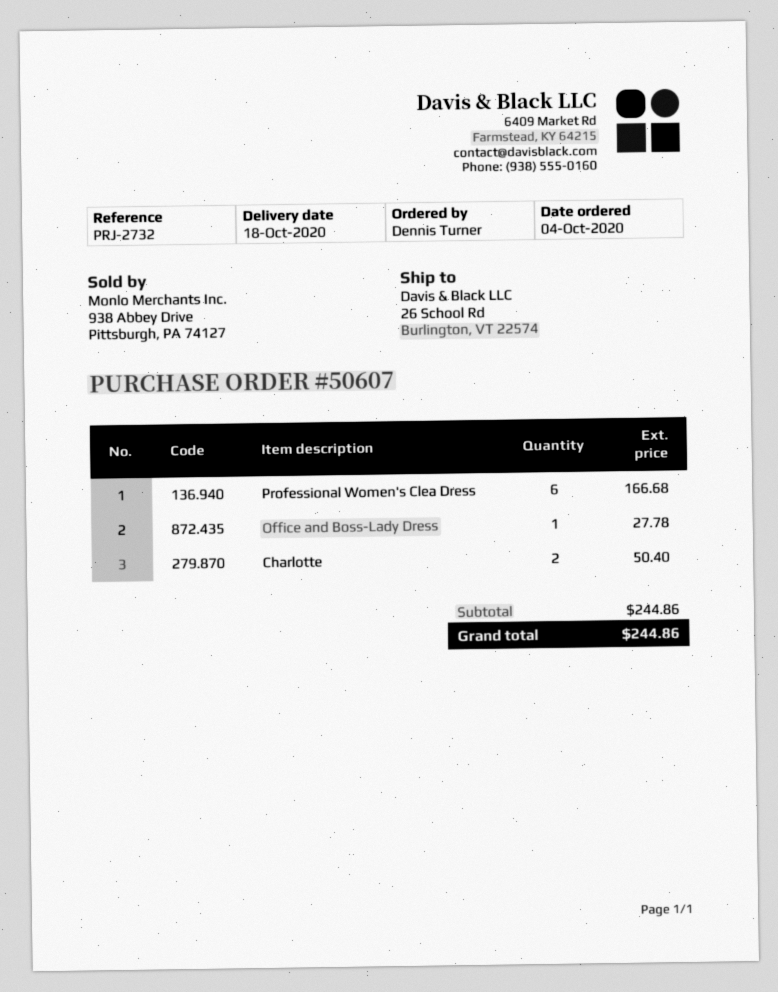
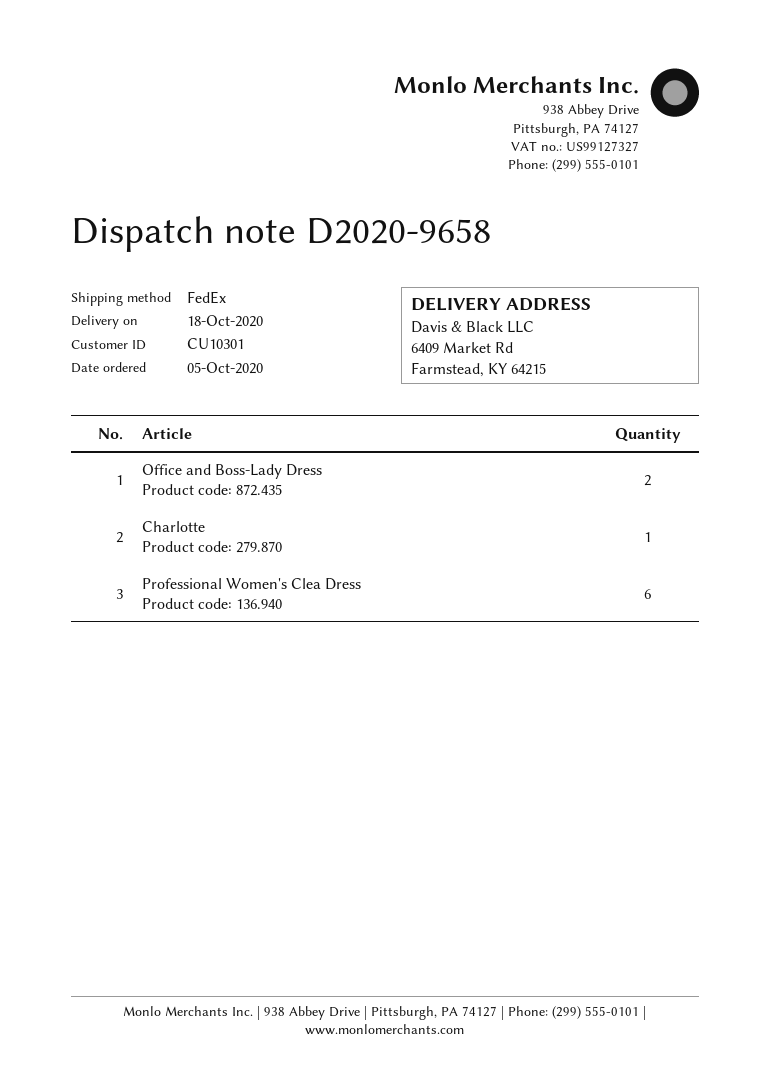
order date: 2020-10-04 -> 2020-10-05
ship to: 26 School Rd, Burlington, VT 22574 -> 6409 Market Rd, Farmstead, KY 64215
Office and Boss-Lady Dress: 1 -> 2
Charlotte: 2 -> 1

